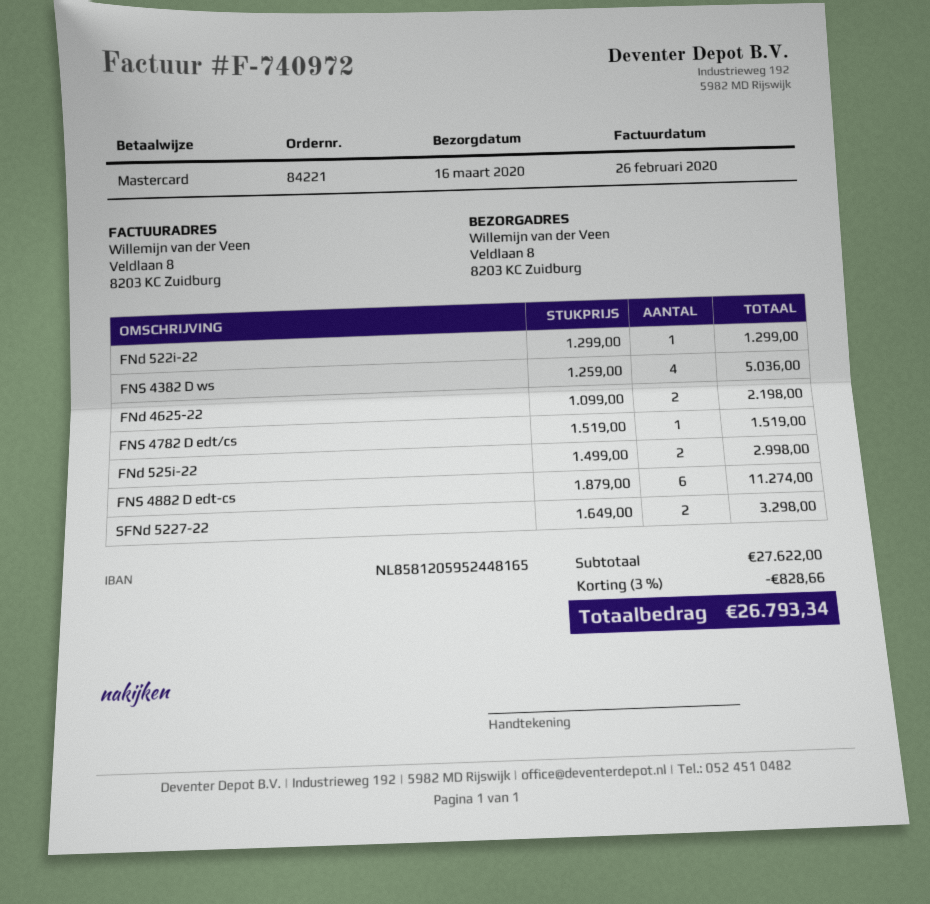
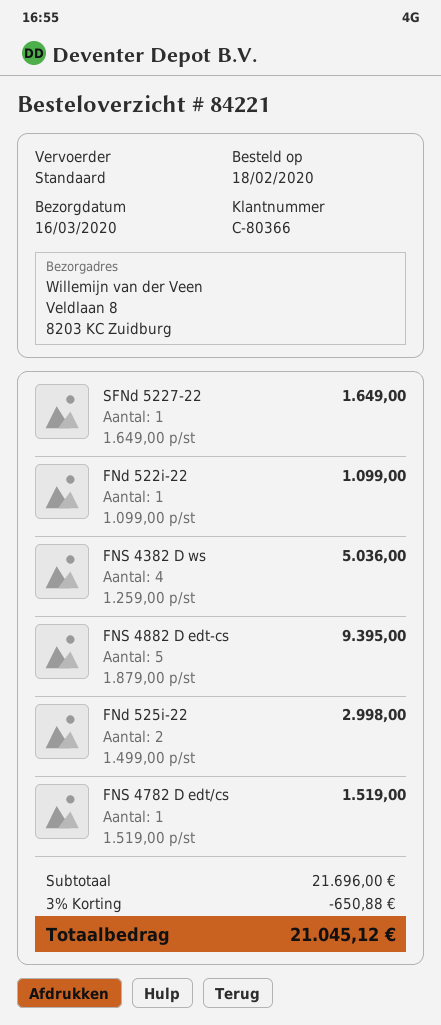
FNd 522i-22: 1 x 1299.00 = 1299.00 -> 1 x 1099.00 = 1099.00
FNd 4625-22: 2 x 1099.00 = 2198.00 -> none
FNS 4882 D edt-cs: 6 x 1879.00 = 11274.00 -> 5 x 1879.00 = 9395.00
SFNd 5227-22: 2 x 1649.00 = 3298.00 -> 1 x 1649.00 = 1649.00
subtotal: 27622.00 -> 21696.00
discount: 3% = 828.66 -> 3% = 650.88
total: 26793.34 -> 21045.12

